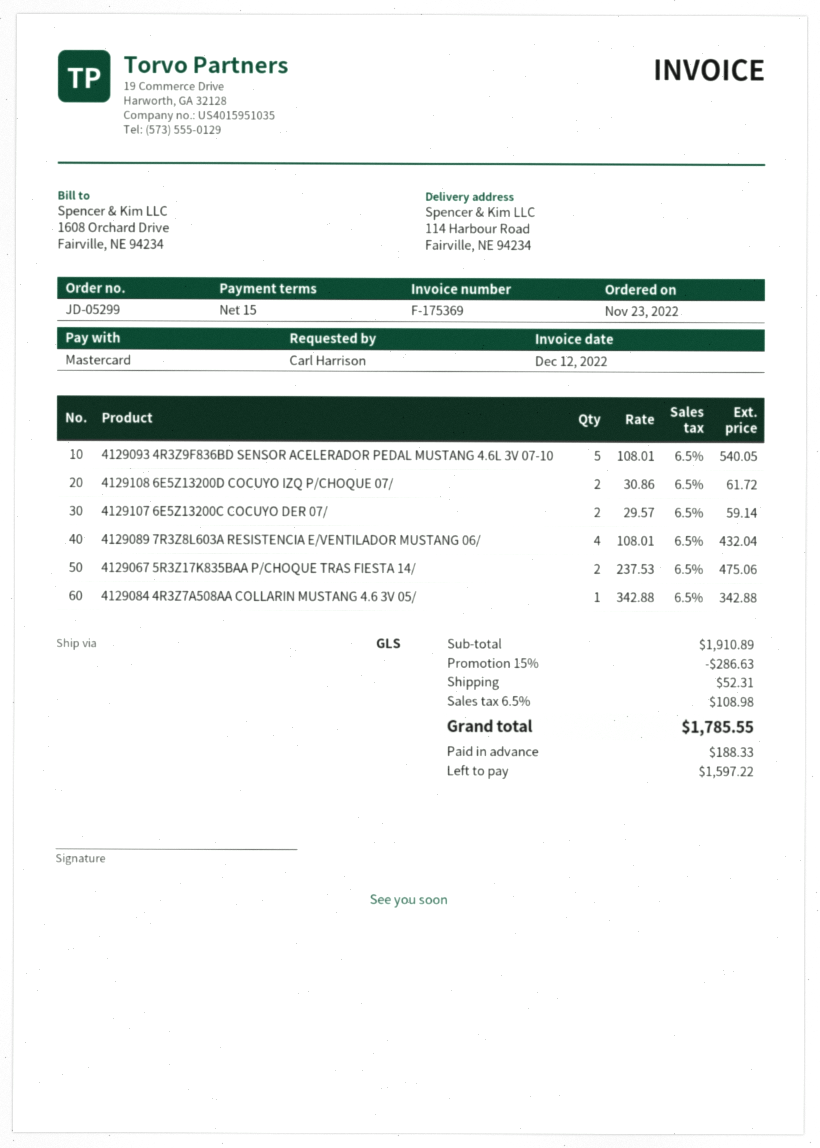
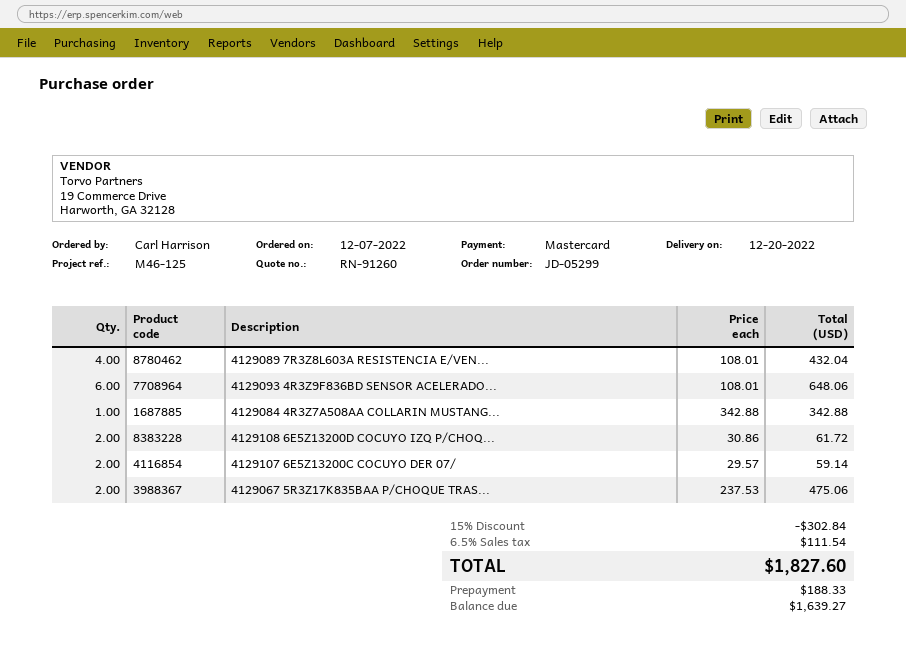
order date: 2022-11-23 -> 2022-12-07
4129093 4R3Z9F836BD SENSOR ACELERADOR PEDAL MUSTANG 4.6L 3V 07-10: 5 x 108.01 = 540.05 -> 6 x 108.01 = 648.06
discount: 15% = 286.63 -> 15% = 302.84
shipping: 52.31 -> none
tax: 6.5% = 108.98 -> 6.5% = 111.54
total: 1785.55 -> 1827.60
balance: 1597.22 -> 1639.27

